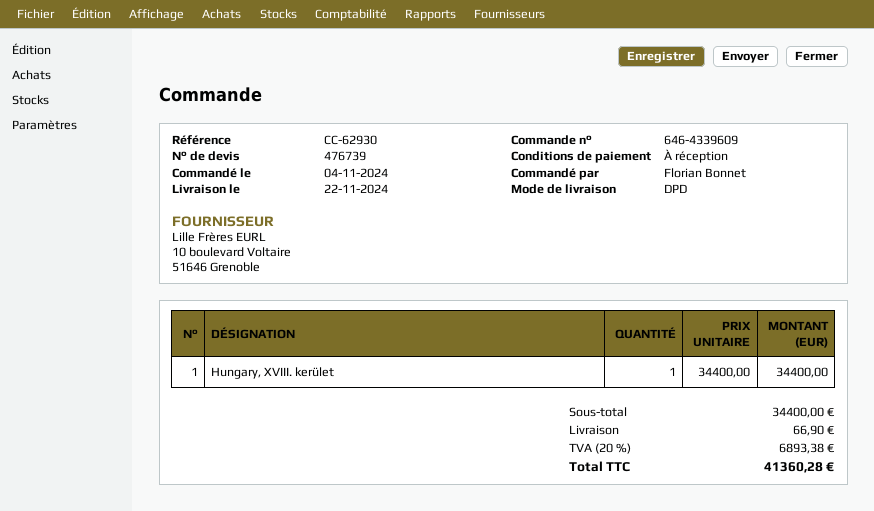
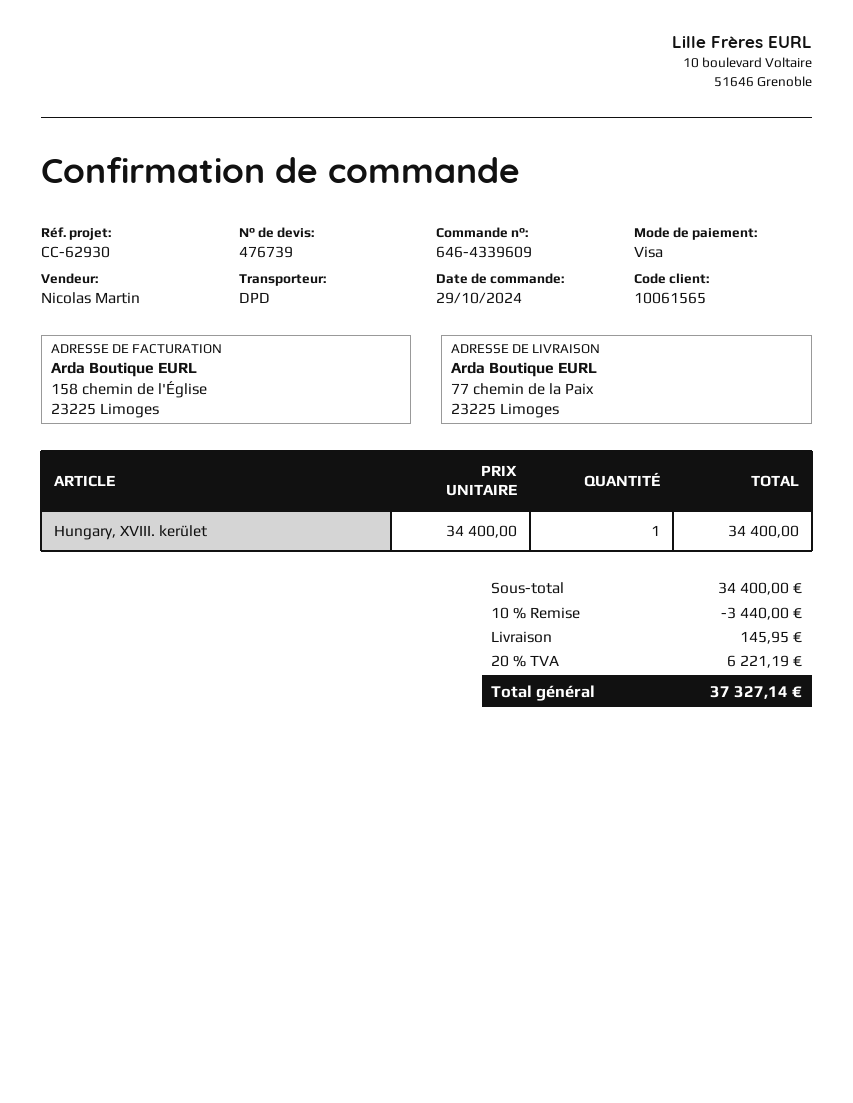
order date: 2024-11-04 -> 2024-10-29
discount: none -> 10% = 3440.00
shipping: 66.90 -> 145.95
tax: 20% = 6893.38 -> 20% = 6221.19
total: 41360.28 -> 37327.14

